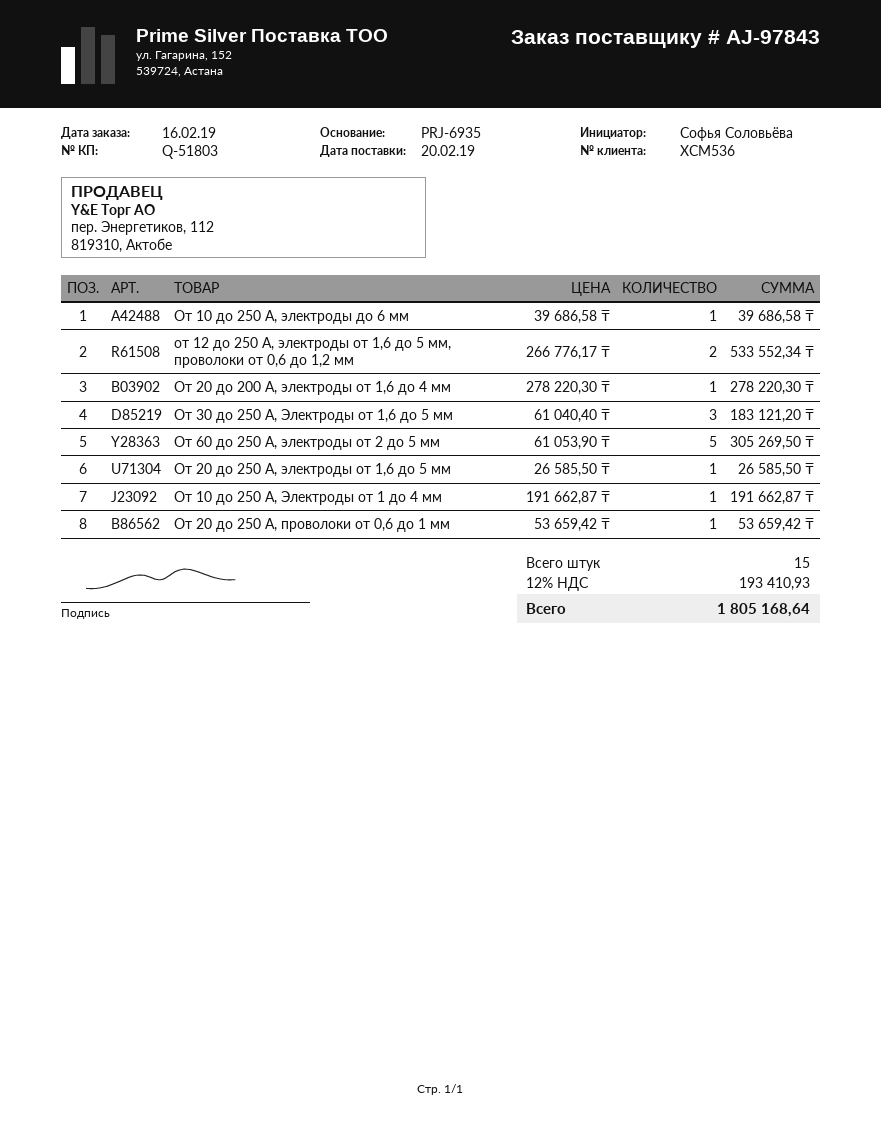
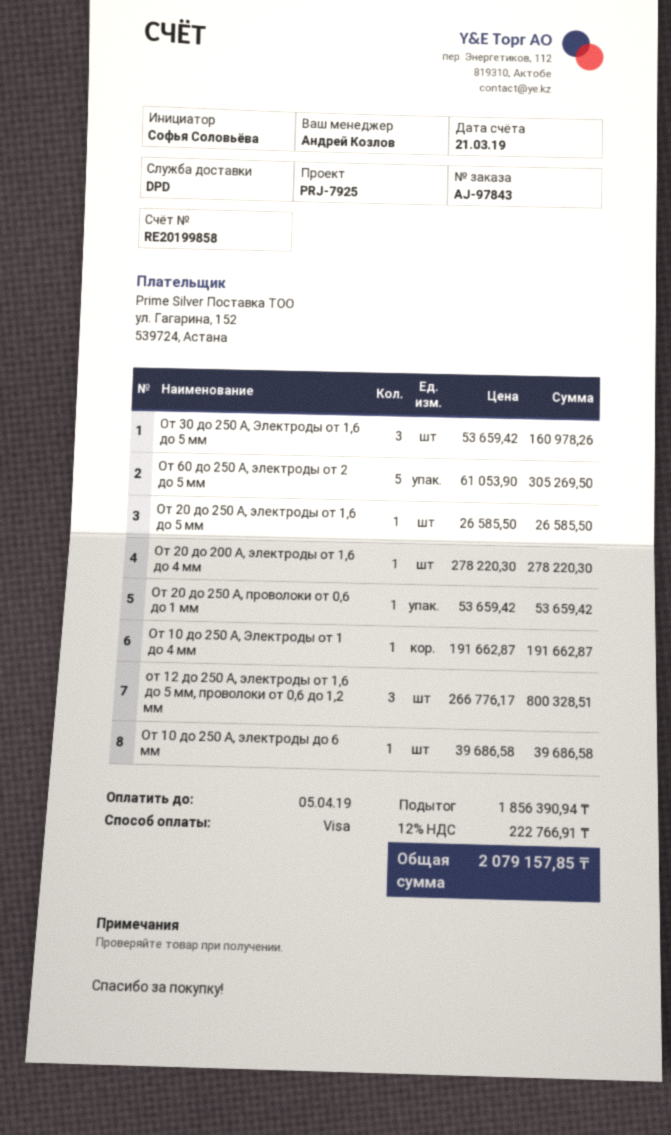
reference: PRJ-6935 -> PRJ-7925
от 12 до 250 А, электроды от 1,6 до 5 мм, проволоки от 0,6 до 1,2 мм: 2 x 266776.17 = 533552.34 -> 3 x 266776.17 = 800328.51
От 30 до 250 А, Электроды от 1,6 до 5 мм: 3 x 61040.40 = 183121.20 -> 3 x 53659.42 = 160978.26
tax: 12% = 193410.93 -> 12% = 222766.91
total: 1805168.64 -> 2079157.85

